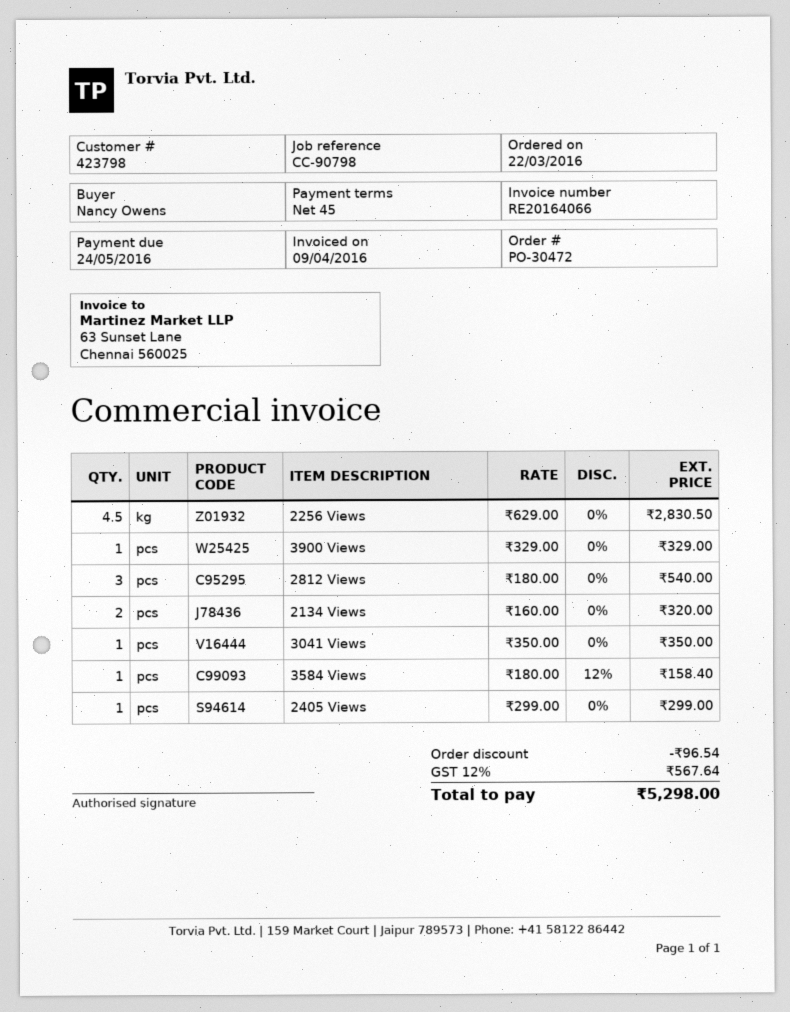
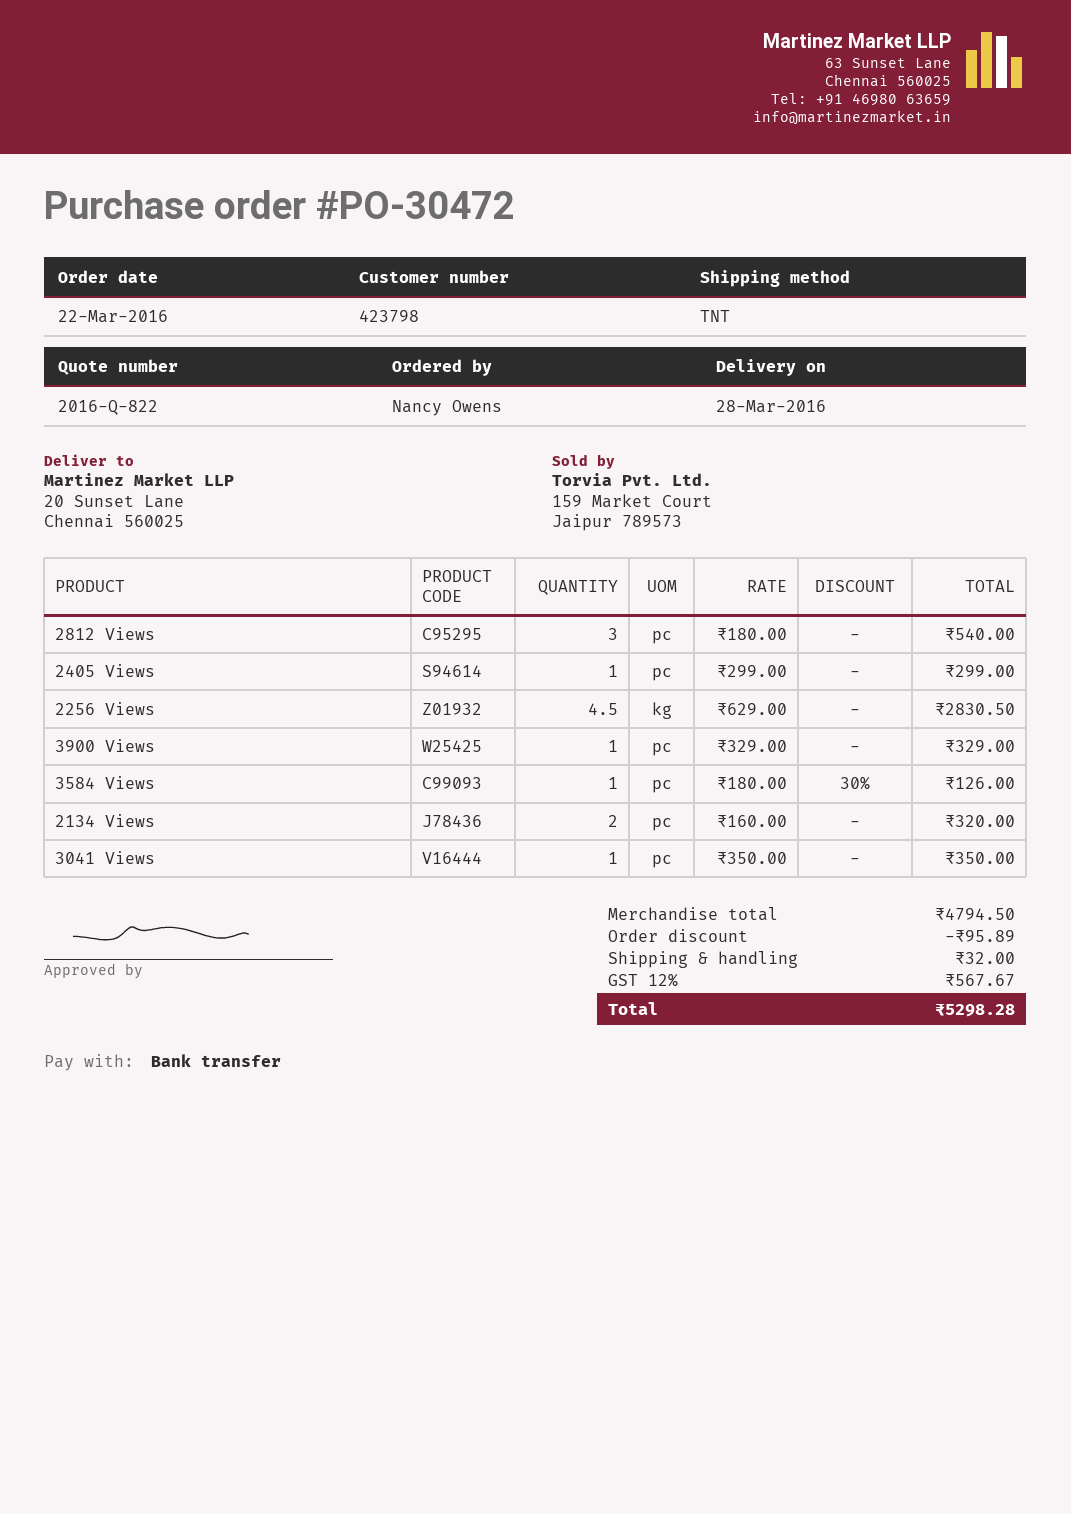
3584 Views: 1 x 180.00 - 12% = 158.40 -> 1 x 180.00 - 30% = 126.00
discount: 96.54 -> 95.89
shipping: none -> 32.00
tax: 12% = 567.64 -> 12% = 567.67
total: 5298.00 -> 5298.28

